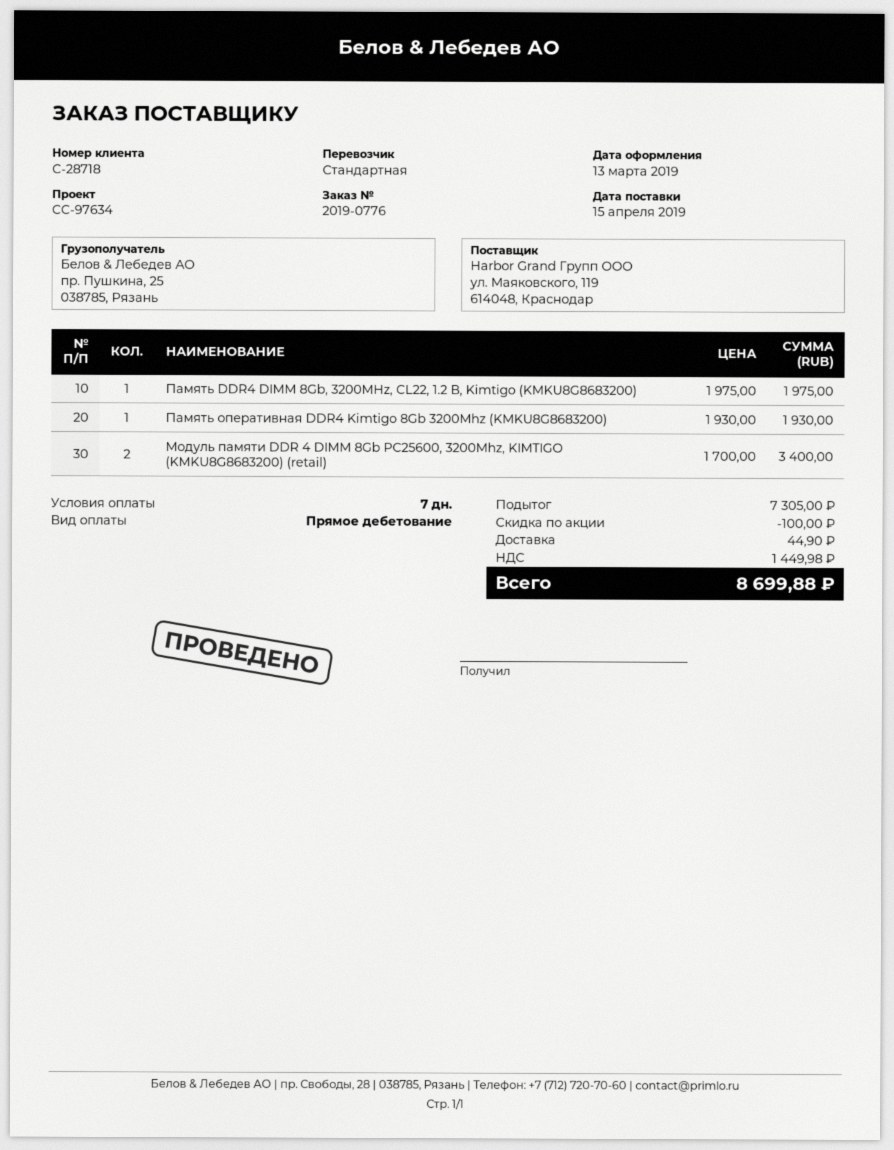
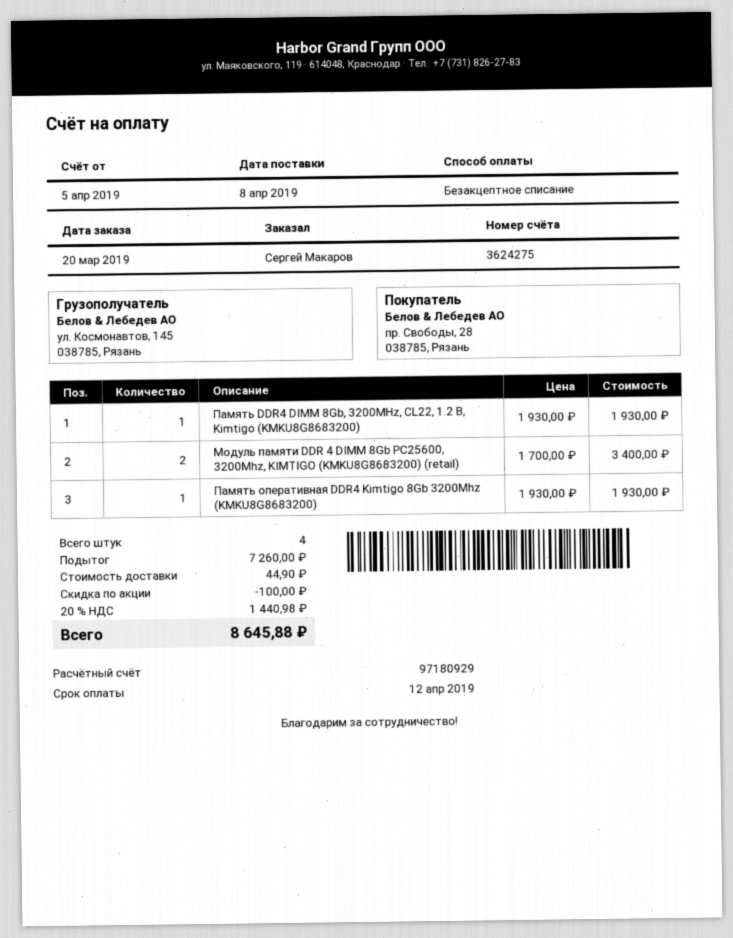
order date: 2019-03-13 -> 2019-03-20
delivery date: 2019-04-15 -> 2019-04-08
ship to: пр. Пушкина, 25, 038785, Рязань -> ул. Космонавтов, 145, 038785, Рязань
Память DDR4 DIMM 8Gb, 3200MHz, CL22, 1.2 В, Kimtigo (KMKU8G8683200): 1 x 1975.00 = 1975.00 -> 1 x 1930.00 = 1930.00
subtotal: 7305.00 -> 7260.00
tax: 1449.98 -> 1440.98
total: 8699.88 -> 8645.88

